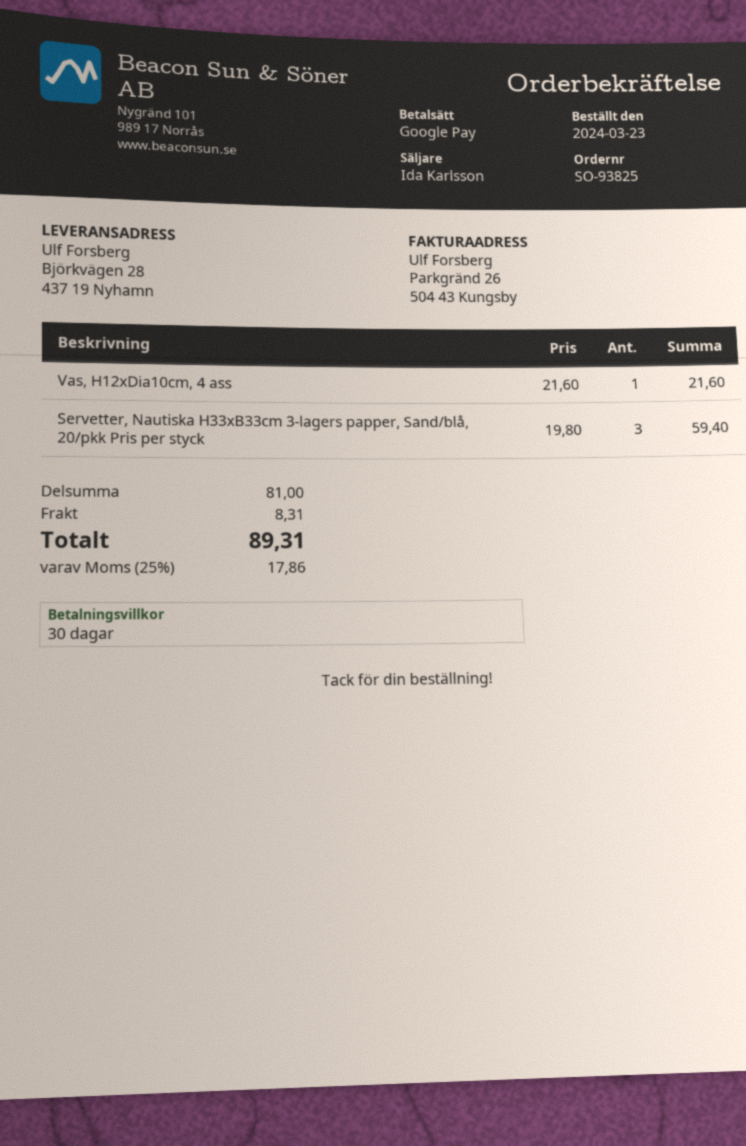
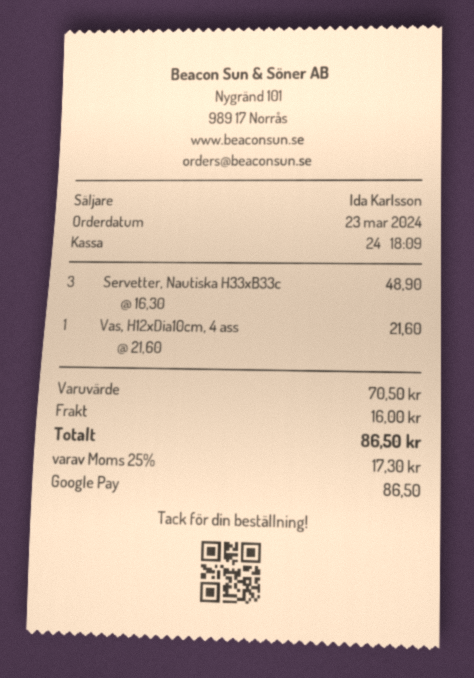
Servetter, Nautiska H33xB33cm 3-lagers papper, Sand/blå, 20/pkk Pris per styck: 3 x 19.80 = 59.40 -> 3 x 16.30 = 48.90
subtotal: 81.00 -> 70.50
shipping: 8.31 -> 16.00
tax: 25% = 17.86 -> 25% = 17.30
total: 89.31 -> 86.50

